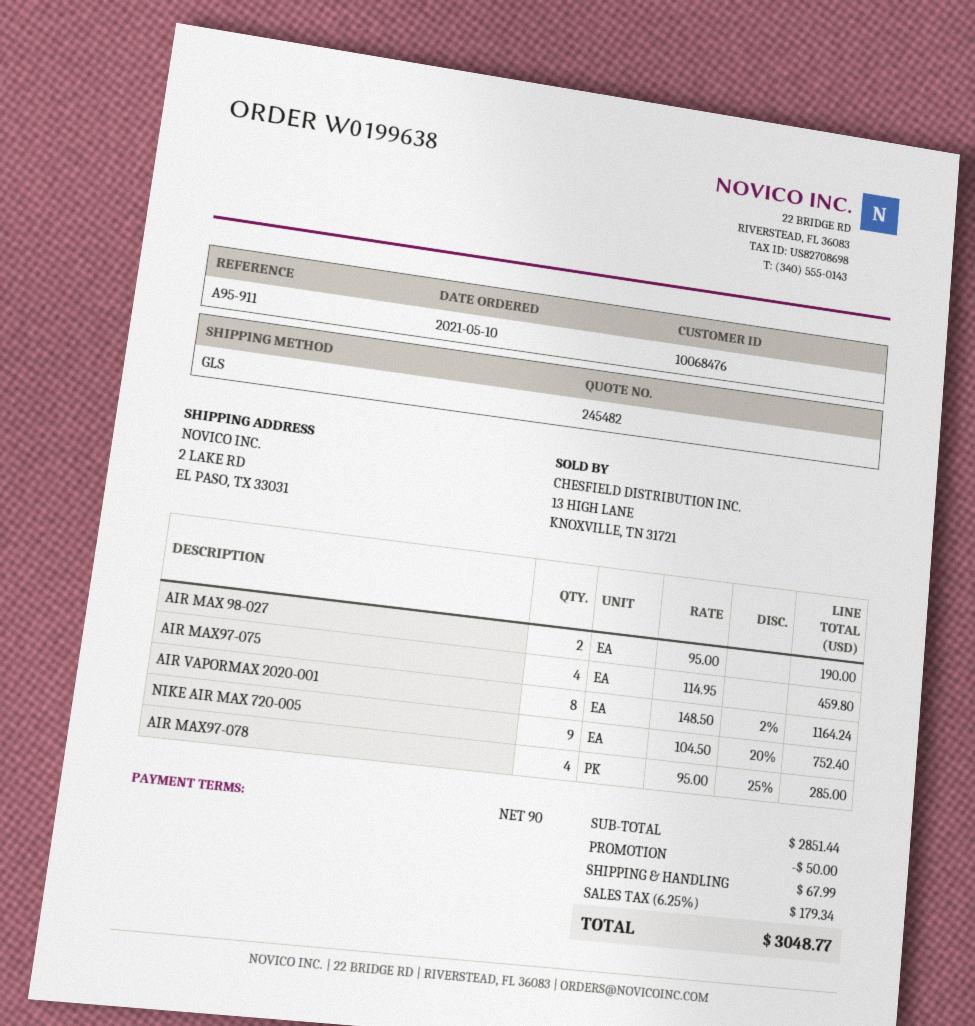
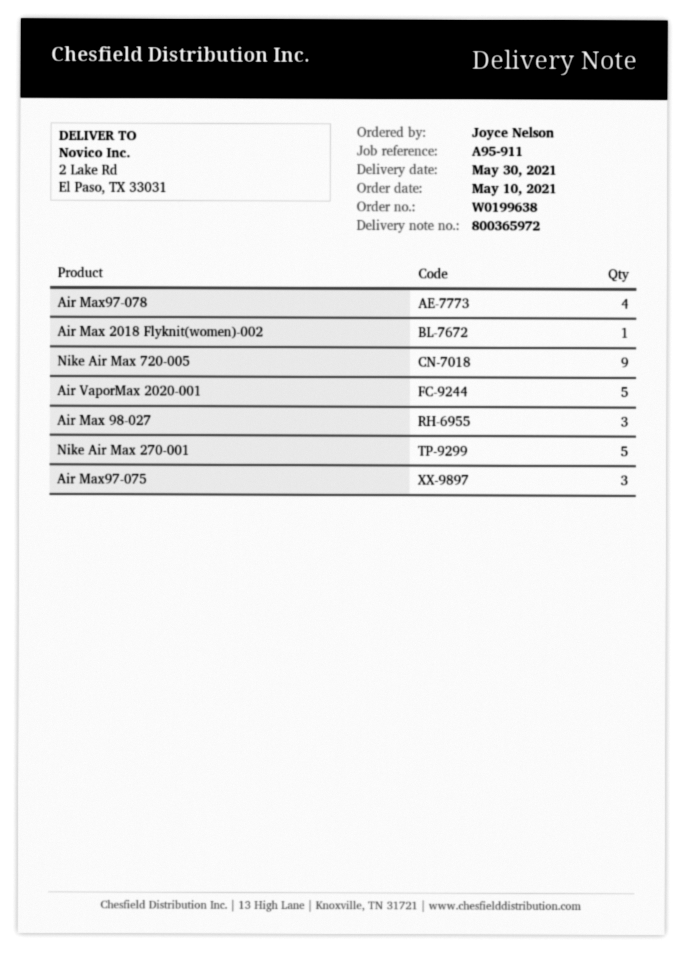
AIR MAX 98-027: 2 -> 3
AIR MAX97-075: 4 -> 3
AIR VAPORMAX 2020-001: 8 -> 5
Air Max 2018 Flyknit(women)-002: none -> 1
Nike Air Max 270-001: none -> 5

